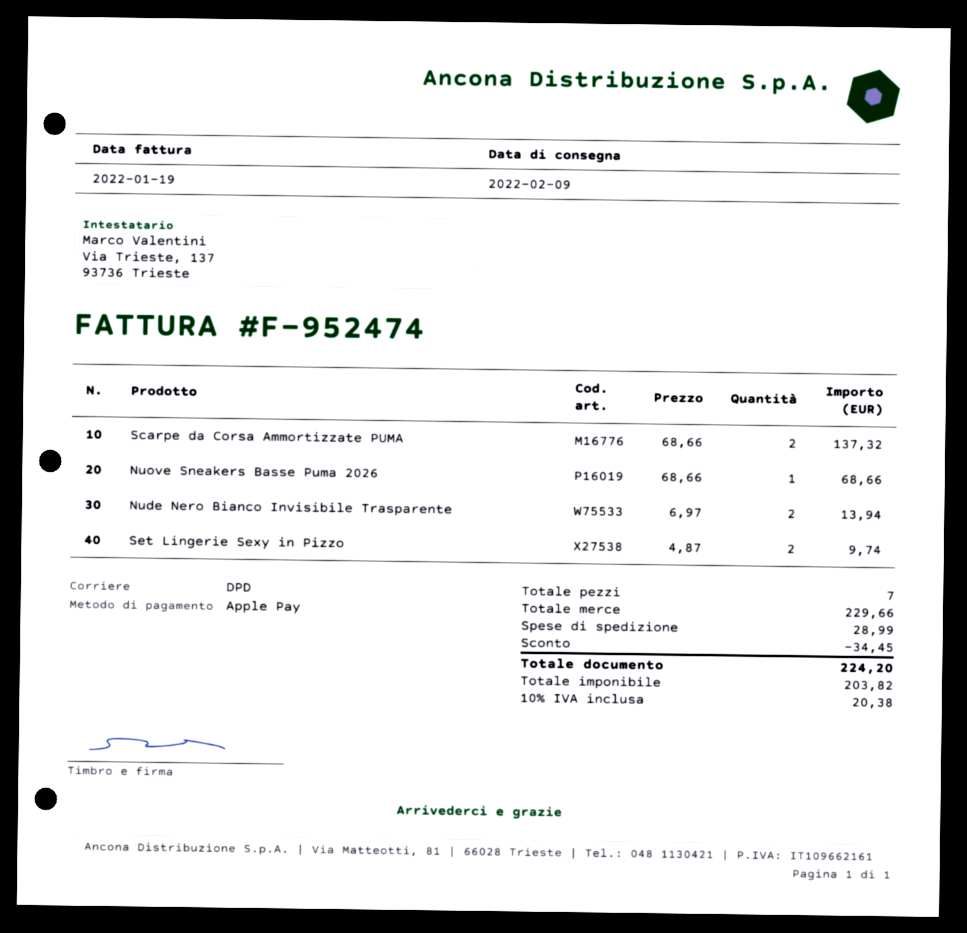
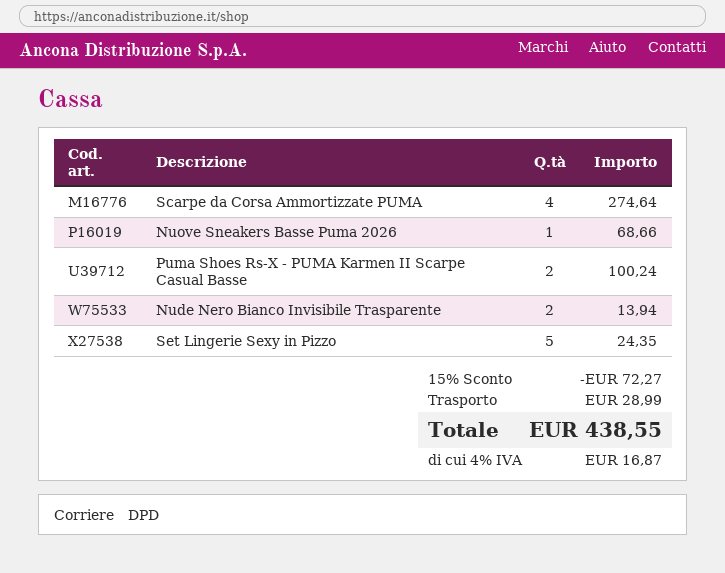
Scarpe da Corsa Ammortizzate PUMA: 2 for 137.32 -> 4 for 274.64
Set Lingerie Sexy in Pizzo: 2 for 9.74 -> 5 for 24.35
Puma Shoes Rs-X - PUMA Karmen II Scarpe Casual Basse: none -> 2 for 100.24
discount: 34.45 -> 72.27
tax: 10% = 20.38 -> 4% = 16.87
total: 224.20 -> 438.55

